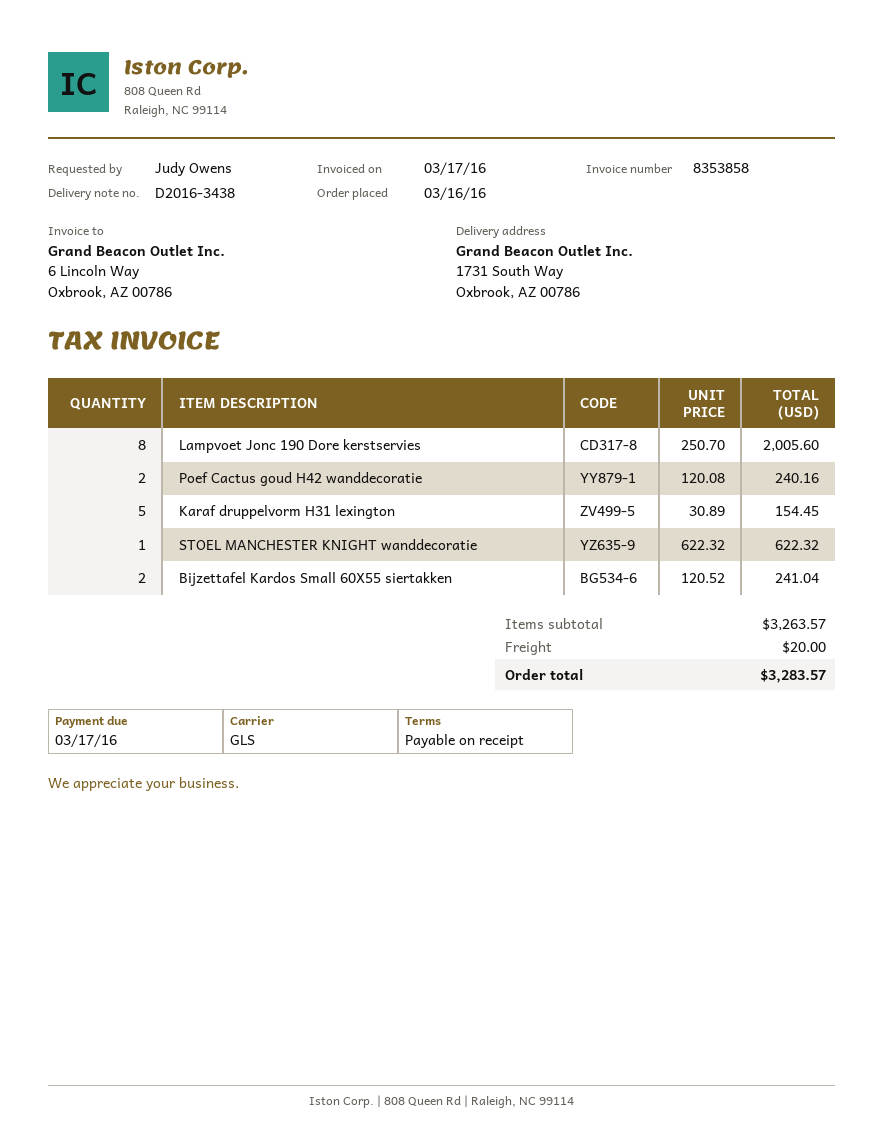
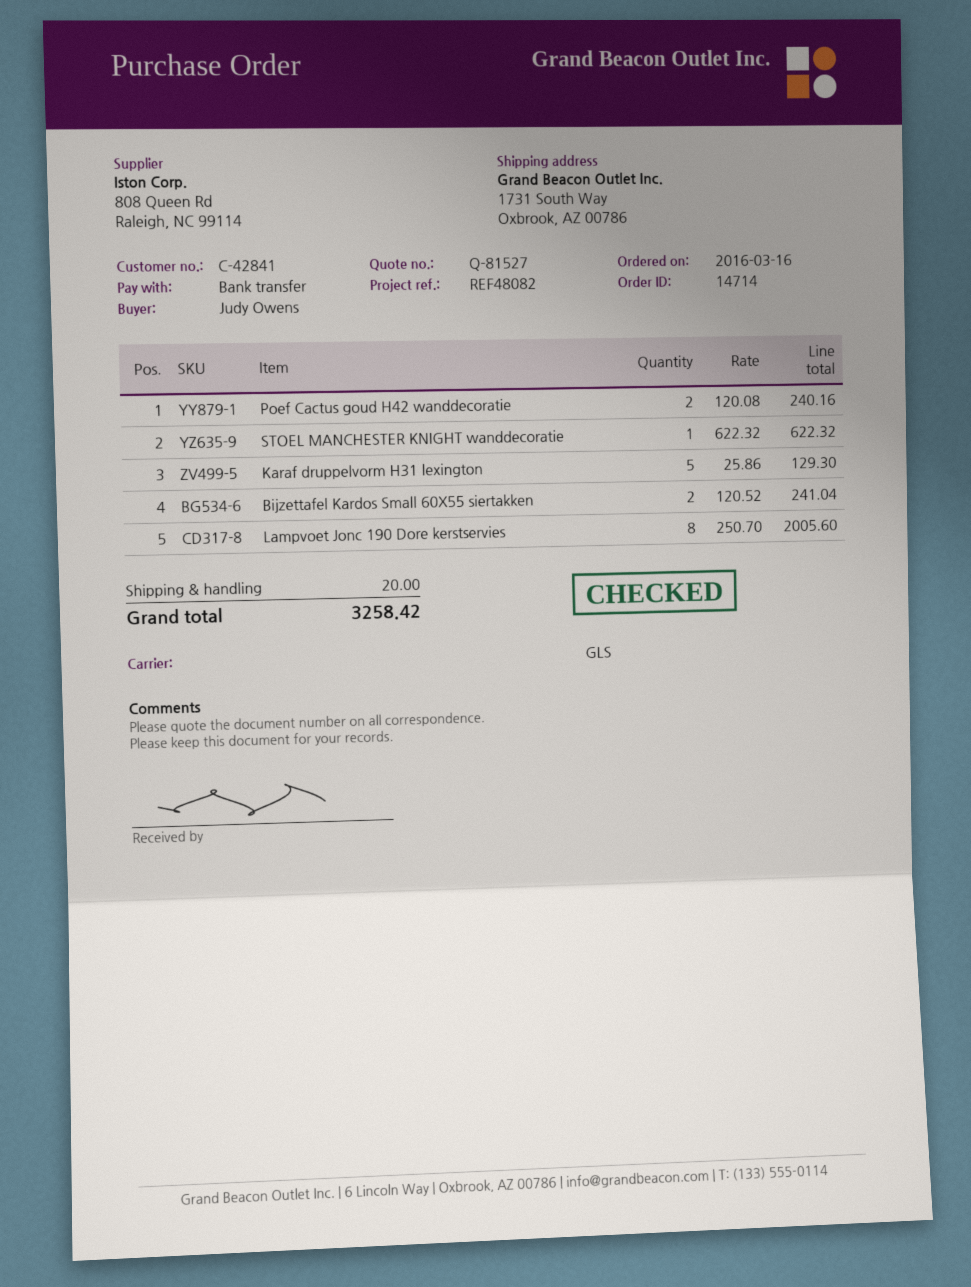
Karaf druppelvorm H31 lexington: 5 x 30.89 = 154.45 -> 5 x 25.86 = 129.30
total: 3283.57 -> 3258.42

